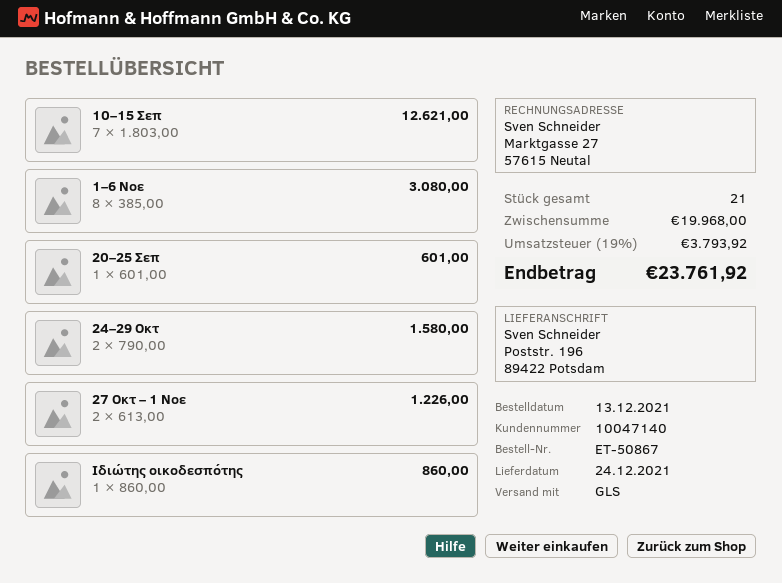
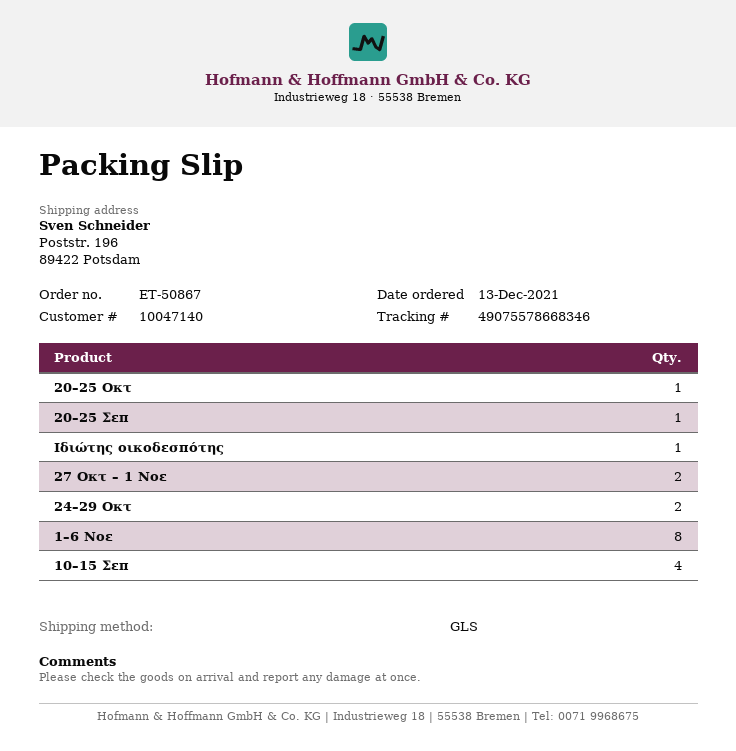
10–15 Σεπ: 7 -> 4
20–25 Οκτ: none -> 1

